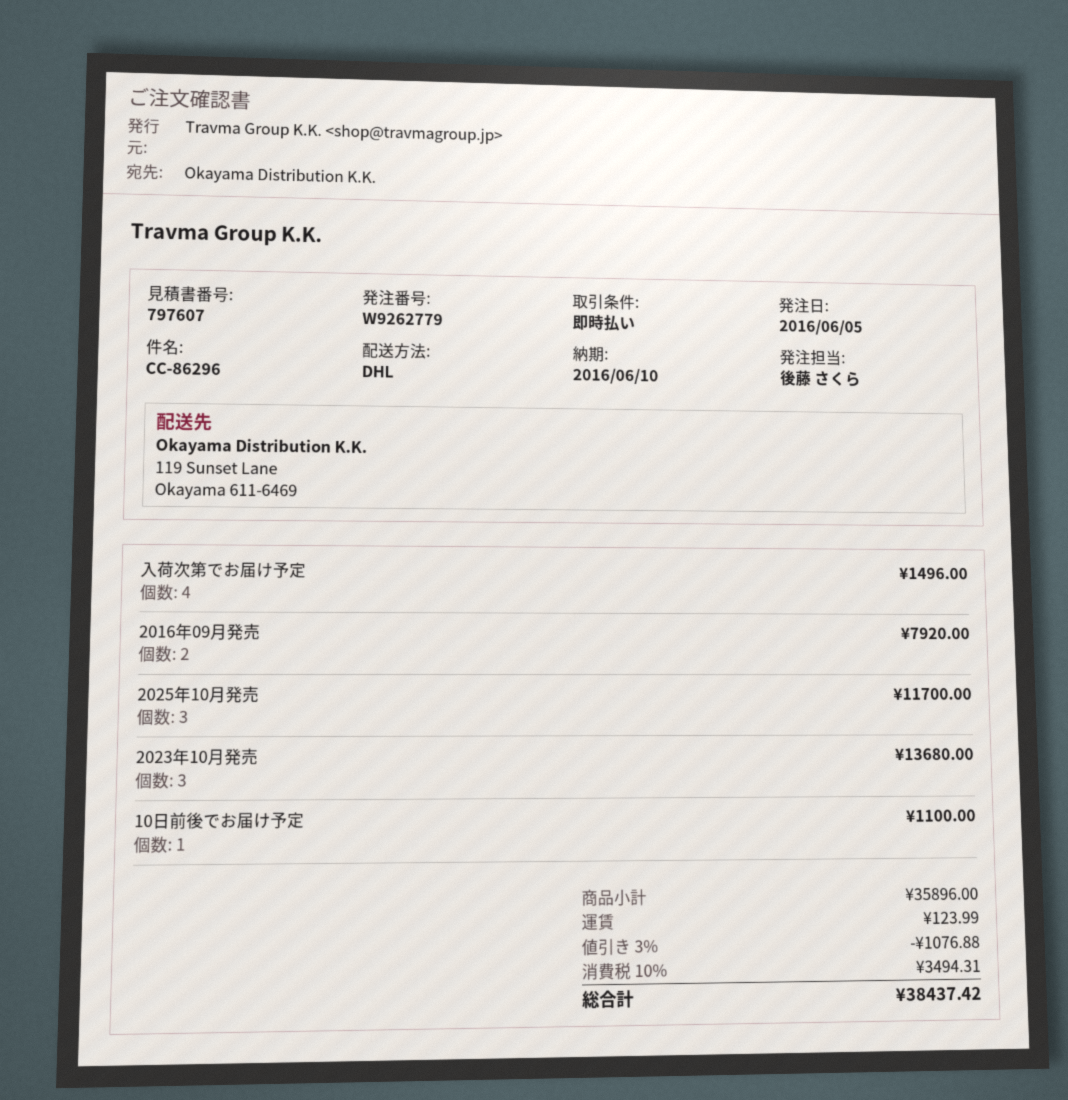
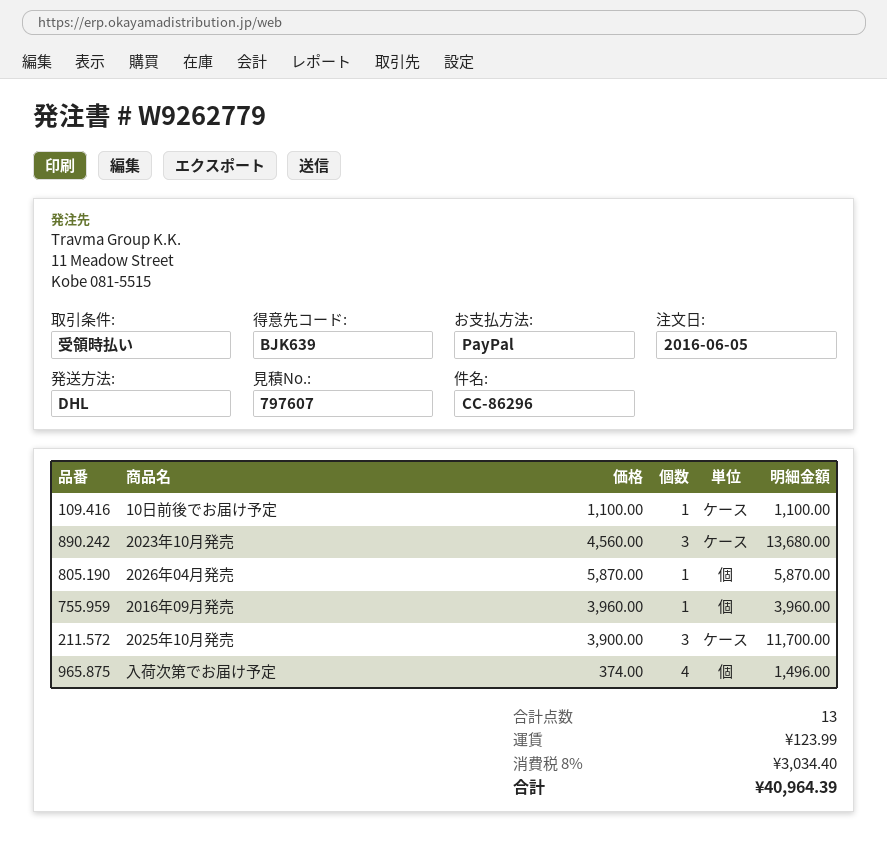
2016年09月発売: 2 for 7920.00 -> 1 for 3960.00
2026年04月発売: none -> 1 for 5870.00
discount: 3% = 1076.88 -> none
tax: 10% = 3494.31 -> 8% = 3034.40
total: 38437.42 -> 40964.39

